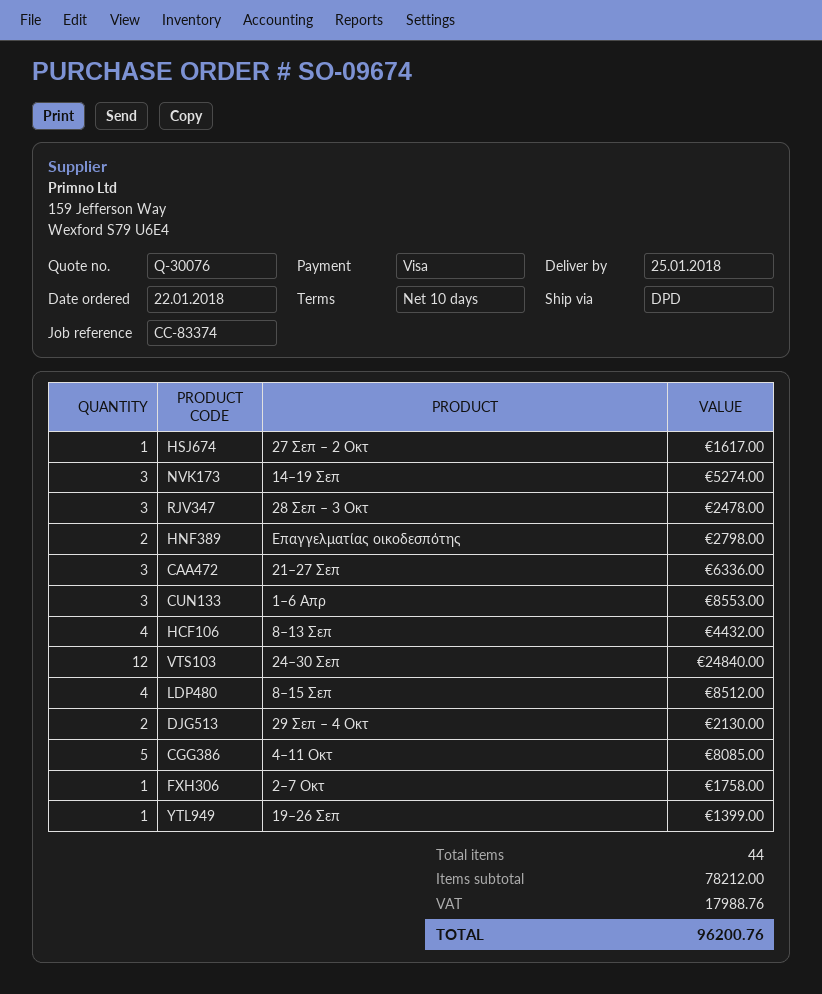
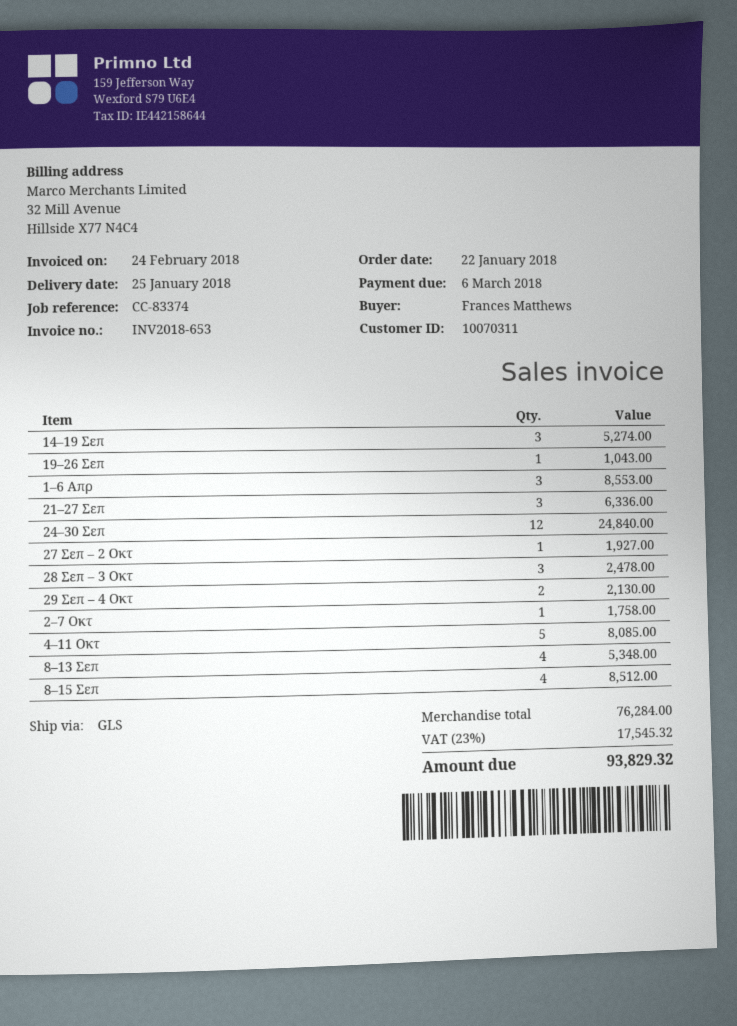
shipping method: DPD -> GLS
27 Σεπ – 2 Οκτ: 1 for 1617.00 -> 1 for 1927.00
Επαγγελματίας οικοδεσπότης: 2 for 2798.00 -> none
8–13 Σεπ: 4 for 4432.00 -> 4 for 5348.00
19–26 Σεπ: 1 for 1399.00 -> 1 for 1043.00
subtotal: 78212.00 -> 76284.00
tax: 17988.76 -> 17545.32
total: 96200.76 -> 93829.32

